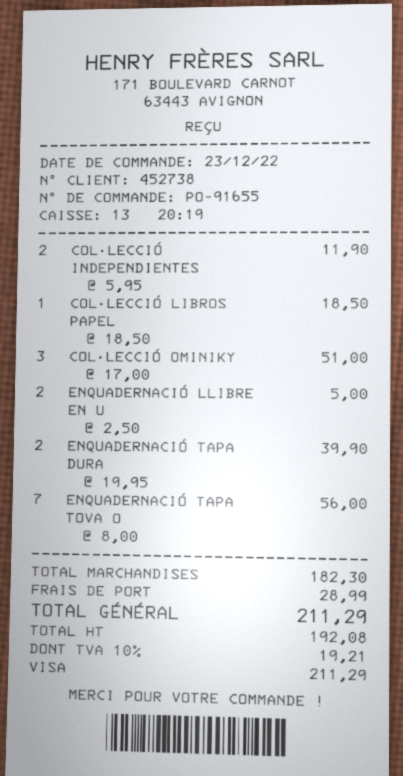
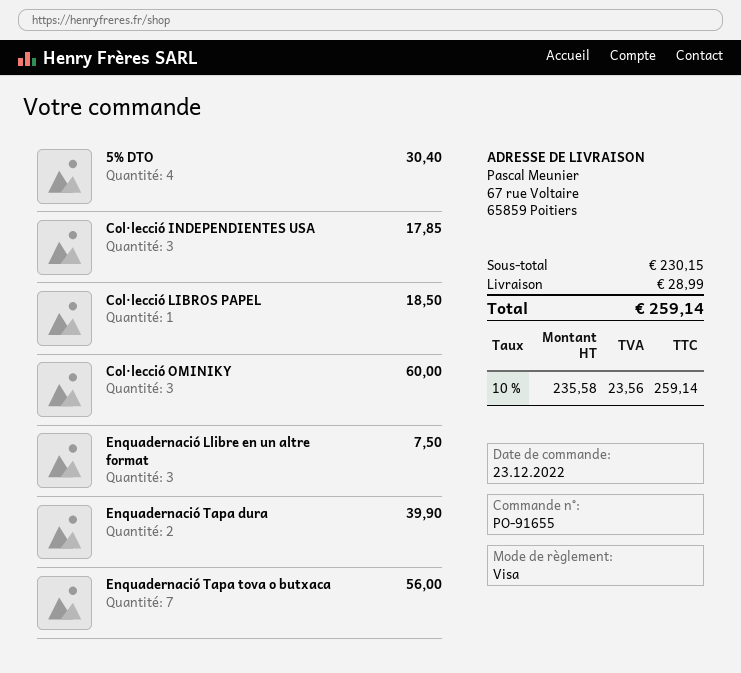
COL·LECCIÓ INDEPENDIENTES: 2 for 11.90 -> 3 for 17.85
COL·LECCIÓ OMINIKY: 3 for 51.00 -> 3 for 60.00
ENQUADERNACIÓ LLIBRE EN U: 2 for 5.00 -> 3 for 7.50
5% DTO: none -> 4 for 30.40
subtotal: 182.30 -> 230.15
net: 192.08 -> 235.58
tax: 10% = 19.21 -> 10% = 23.56
total: 211.29 -> 259.14

